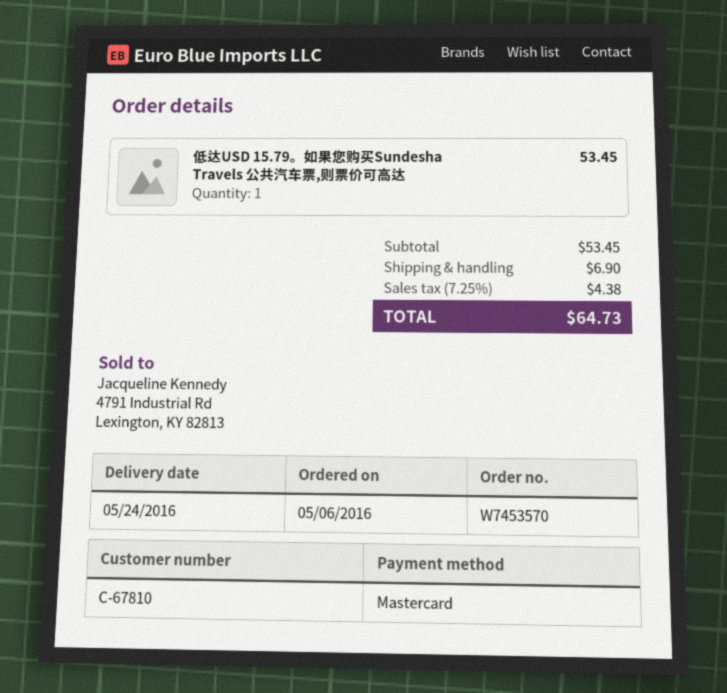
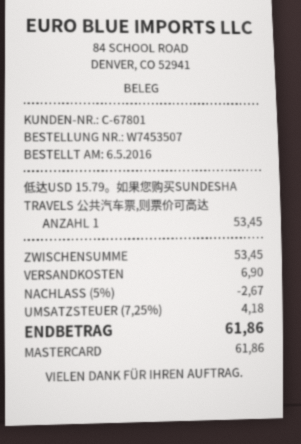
order number: W7453570 -> W7453507
customer number: C-67810 -> C-67801
discount: none -> 5% = 2.67
tax: 7.25% = 4.38 -> 7.25% = 4.18
total: 64.73 -> 61.86

